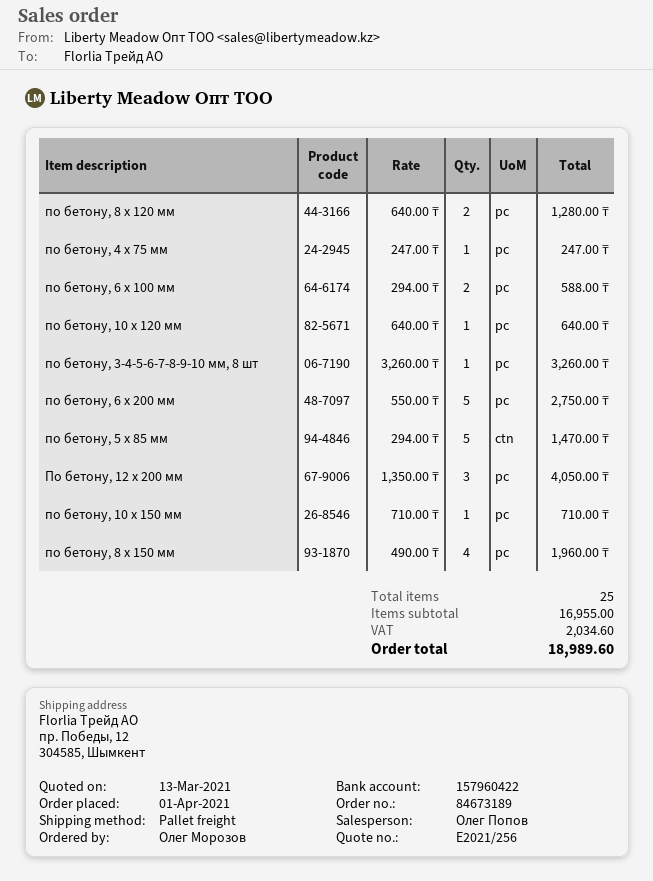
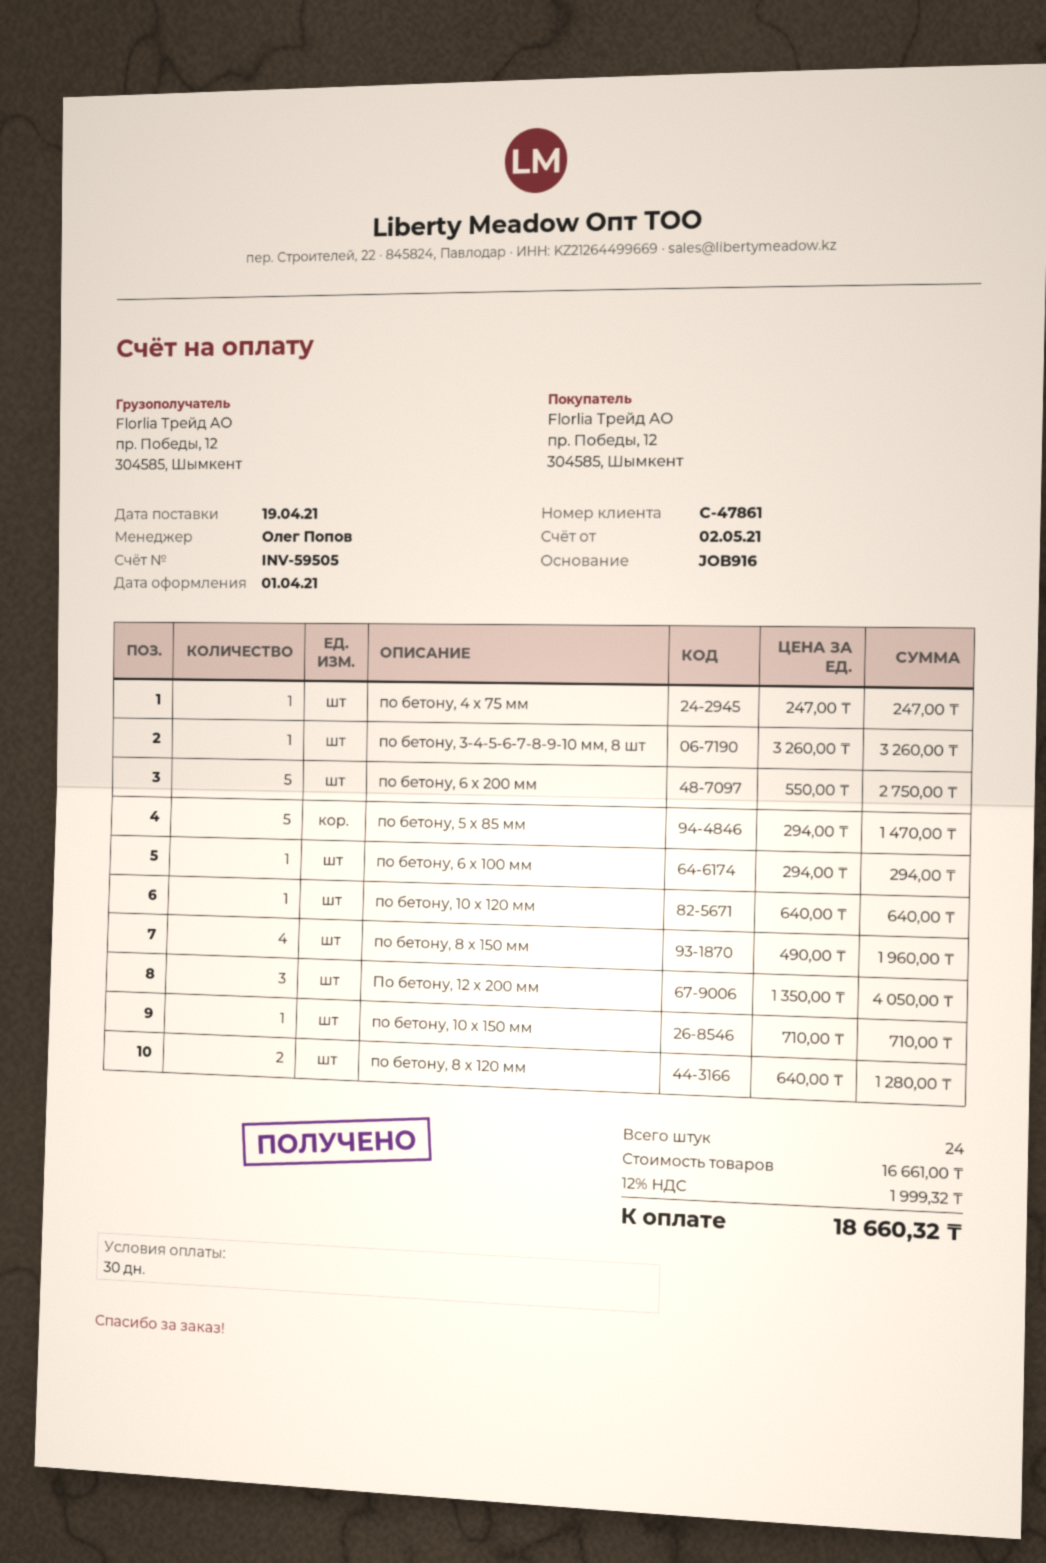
по бетону, 6 x 100 мм: 2 x 294.00 = 588.00 -> 1 x 294.00 = 294.00
total quantity: 25 -> 24
subtotal: 16955.00 -> 16661.00
tax: 2034.60 -> 1999.32
total: 18989.60 -> 18660.32

